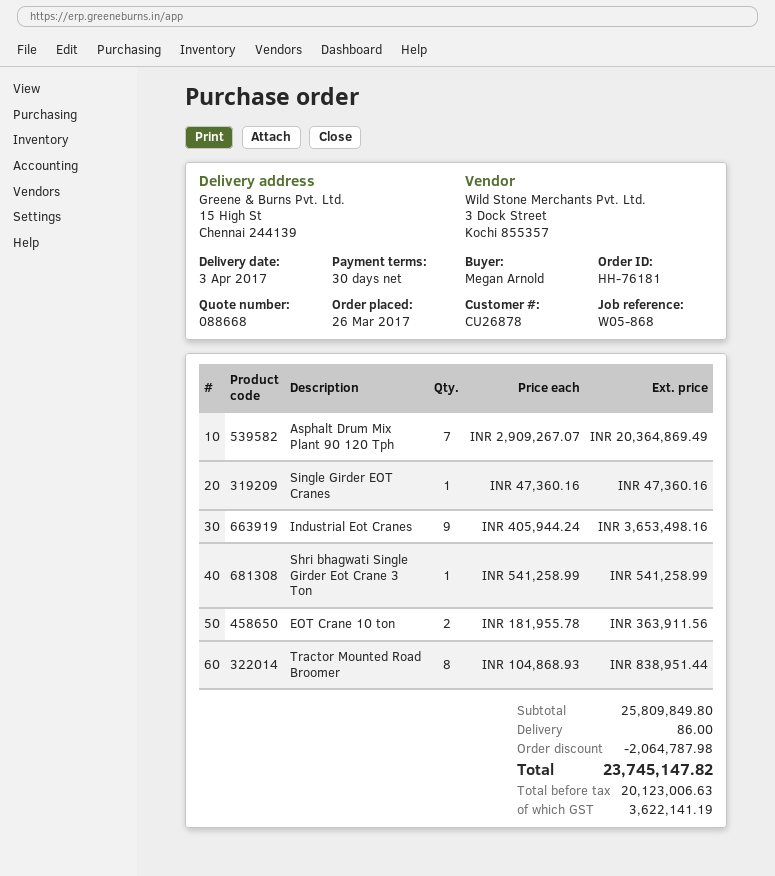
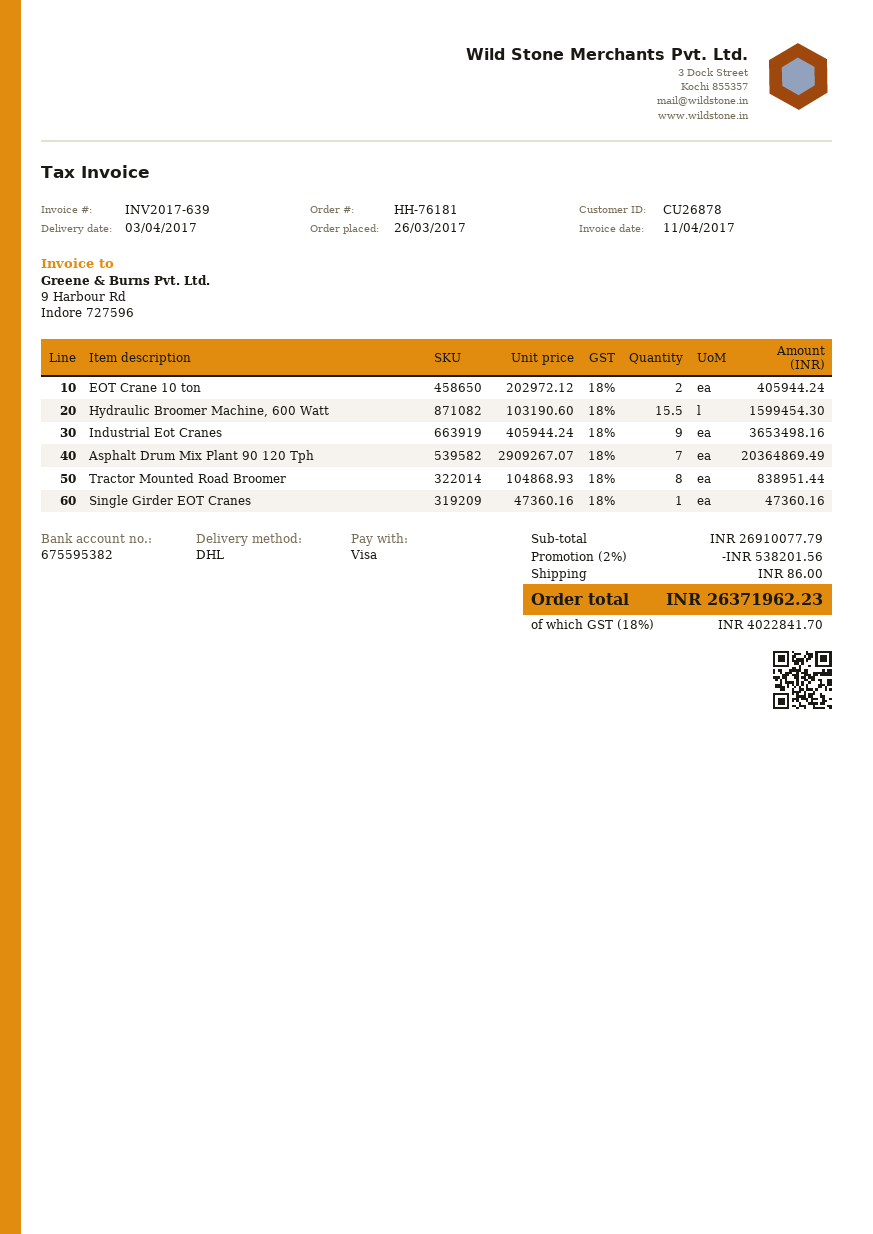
Shri bhagwati Single Girder Eot Crane 3 Ton: 1 x 541258.99 = 541258.99 -> none
EOT Crane 10 ton: 2 x 181955.78 = 363911.56 -> 2 x 202972.12 = 405944.24
Hydraulic Broomer Machine, 600 Watt: none -> 15.5 x 103190.60 = 1599454.30
subtotal: 25809849.80 -> 26910077.79
discount: 2064787.98 -> 538201.56
tax: 3622141.19 -> 4022841.70
total: 23745147.82 -> 26371962.23

